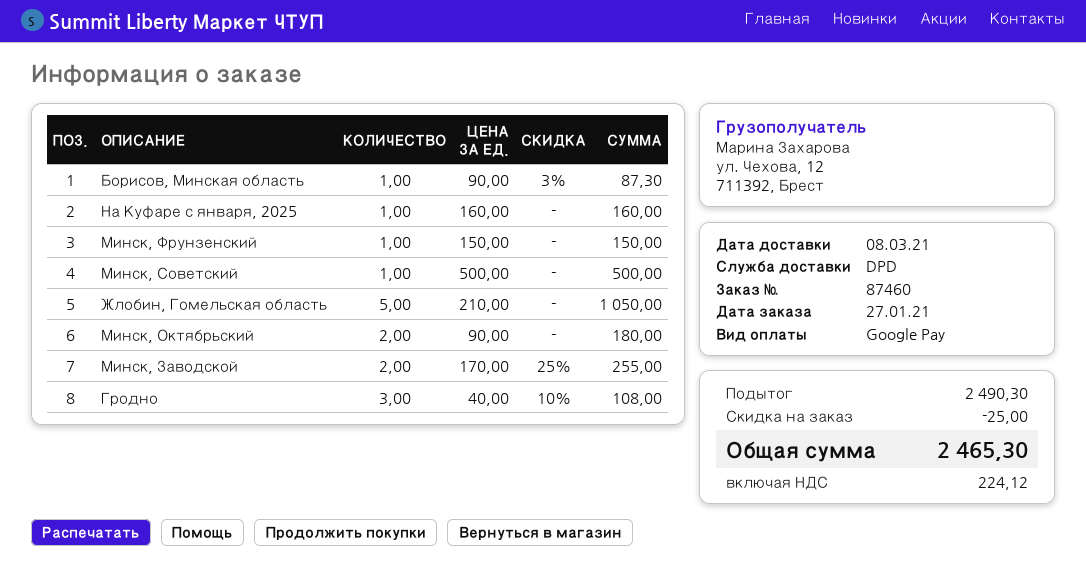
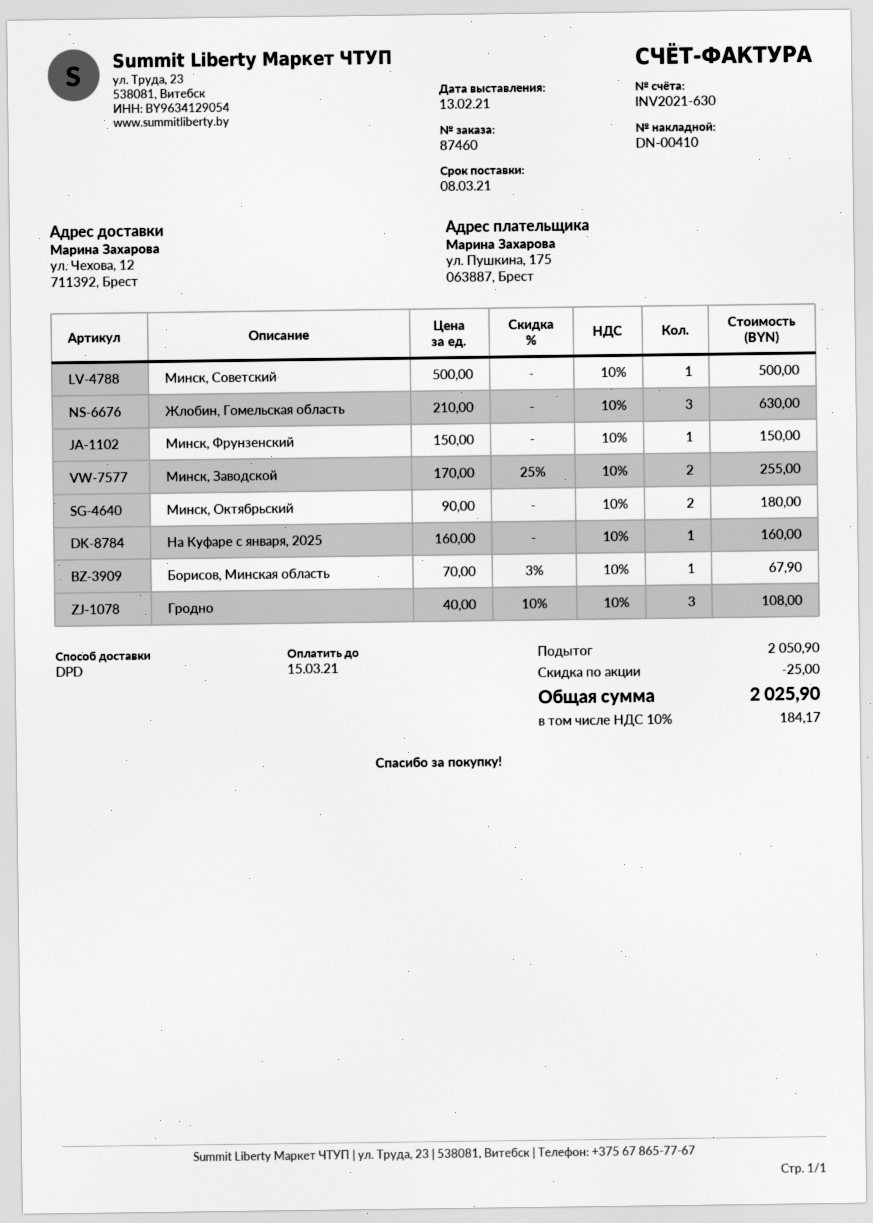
Борисов, Минская область: 1 x 90.00 - 3% = 87.30 -> 1 x 70.00 - 3% = 67.90
Жлобин, Гомельская область: 5 x 210.00 = 1050.00 -> 3 x 210.00 = 630.00
subtotal: 2490.30 -> 2050.90
tax: 224.12 -> 184.17
total: 2465.30 -> 2025.90

